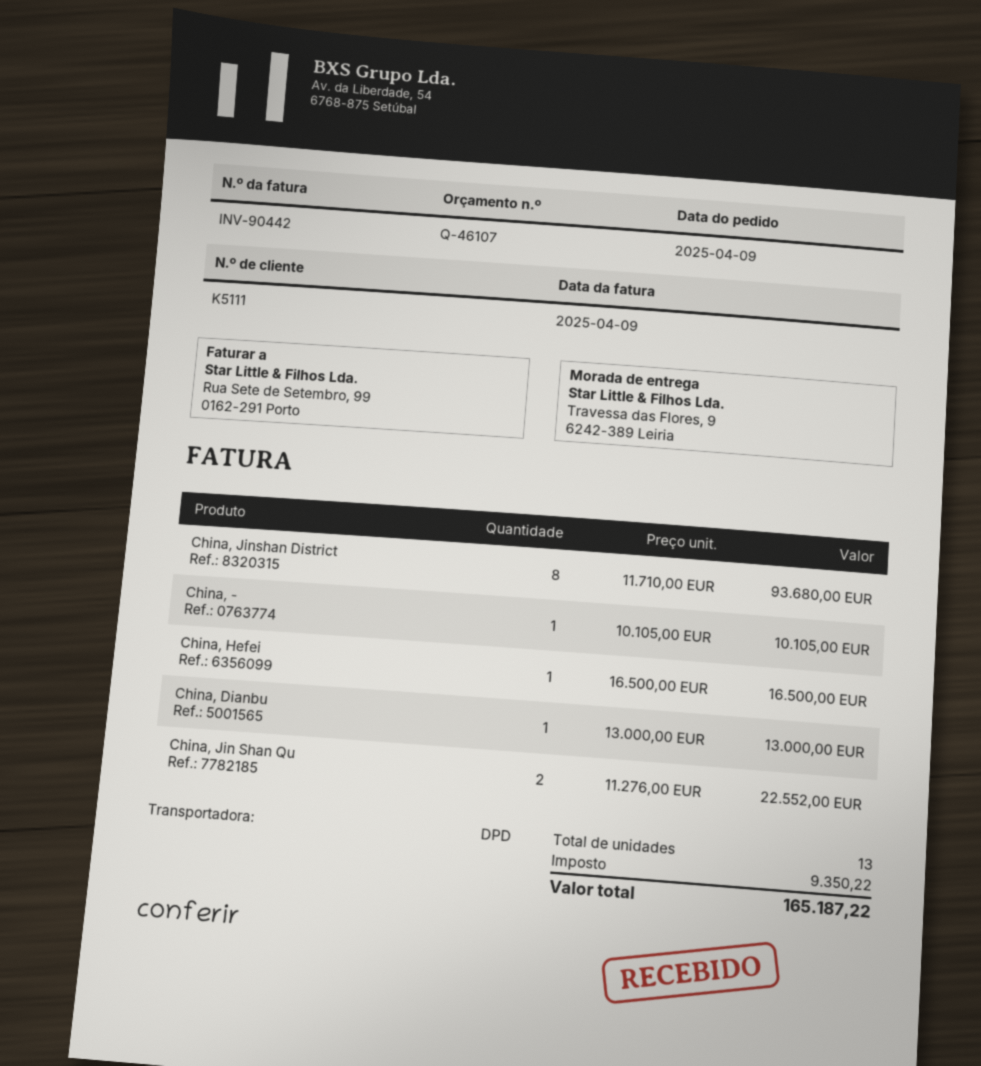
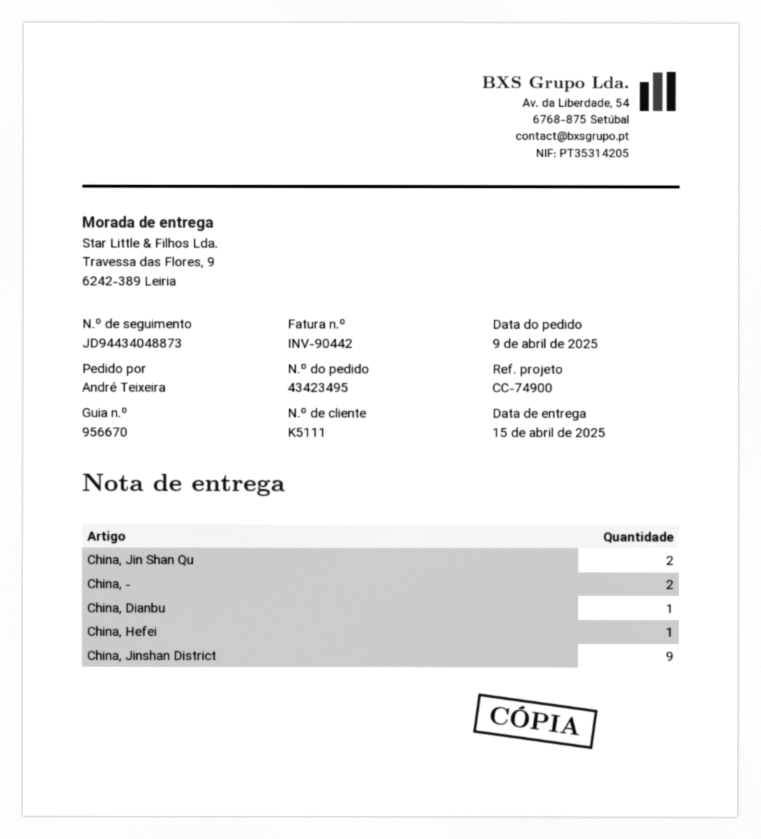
China, Jinshan District: 8 -> 9
China, -: 1 -> 2

